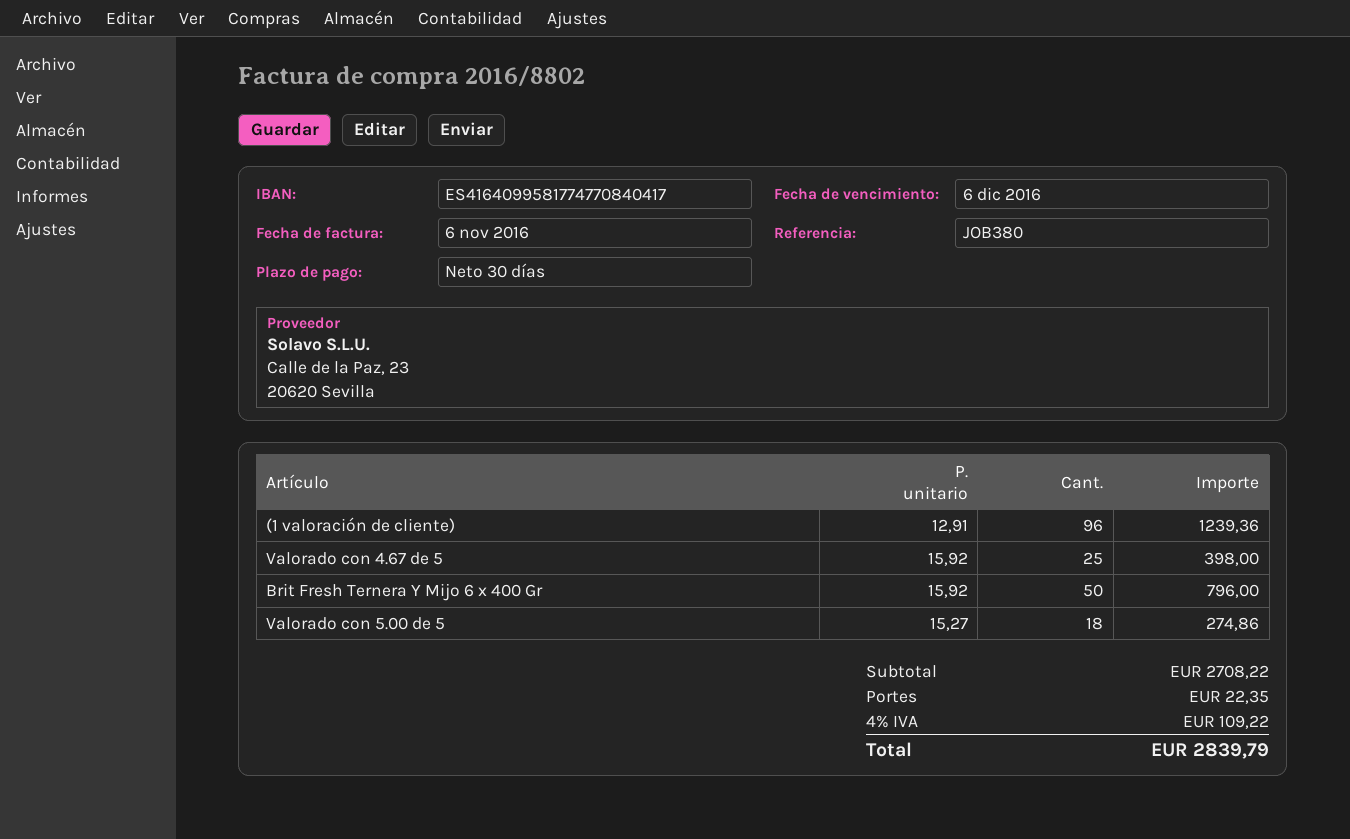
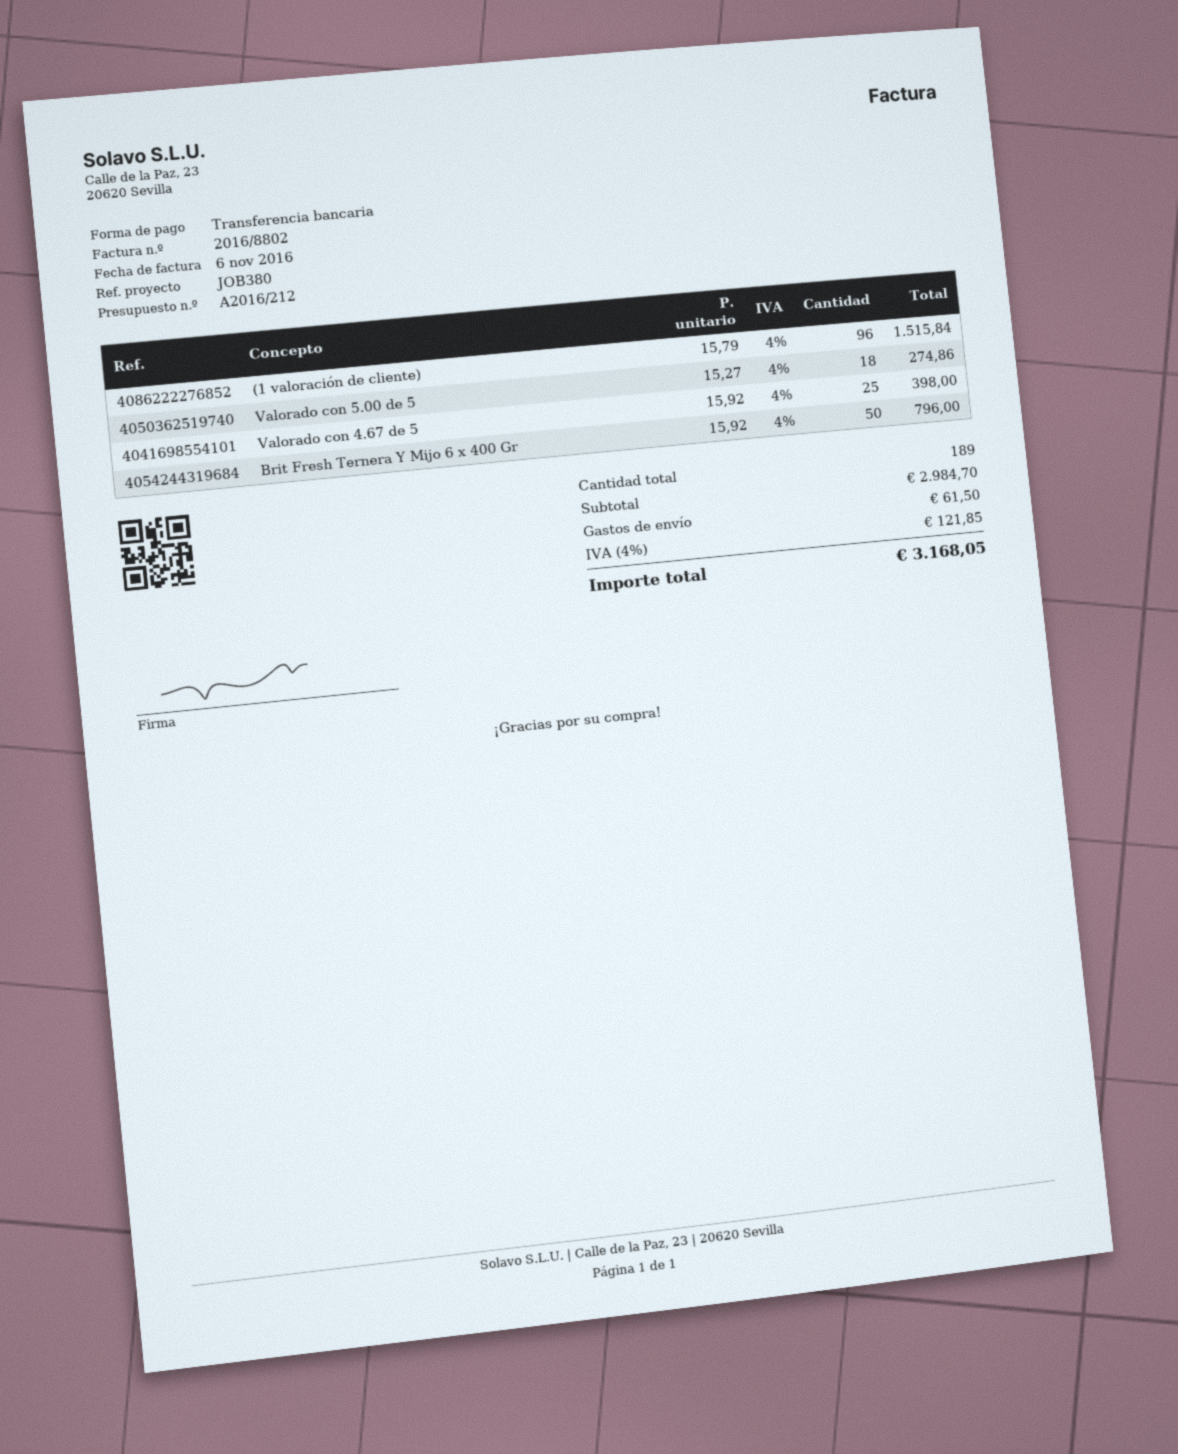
(1 valoración de cliente): 96 x 12.91 = 1239.36 -> 96 x 15.79 = 1515.84
subtotal: 2708.22 -> 2984.70
shipping: 22.35 -> 61.50
tax: 4% = 109.22 -> 4% = 121.85
total: 2839.79 -> 3168.05

